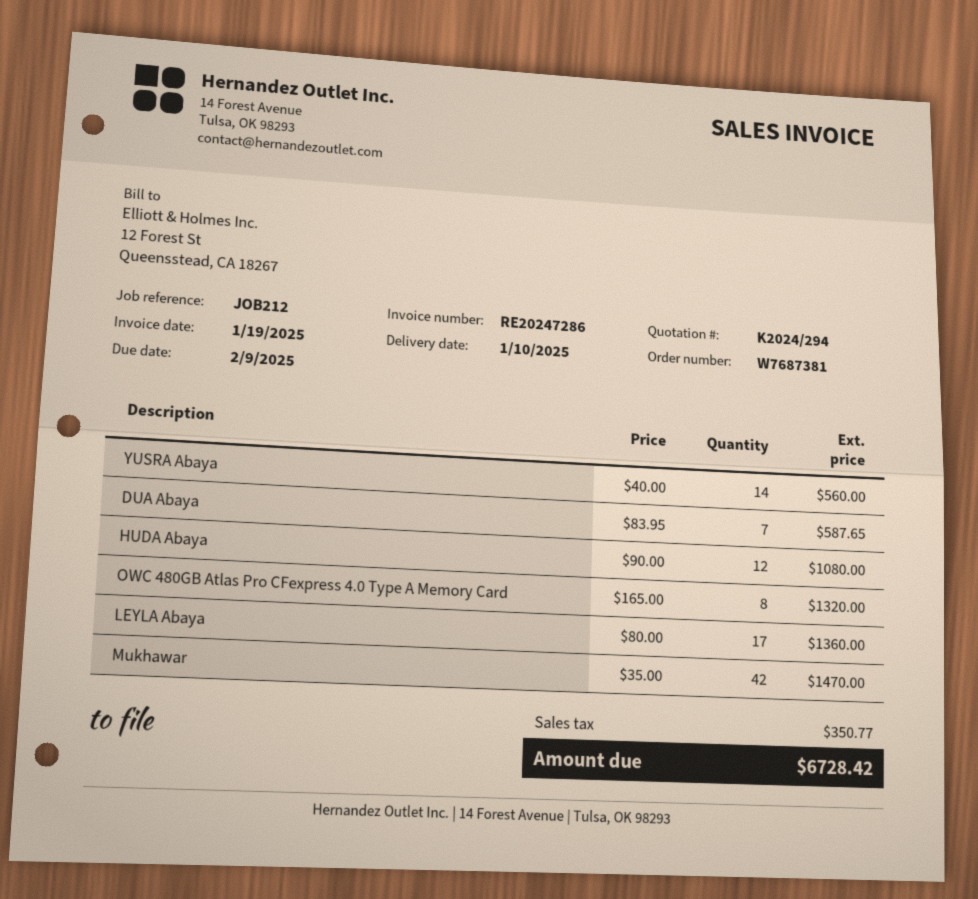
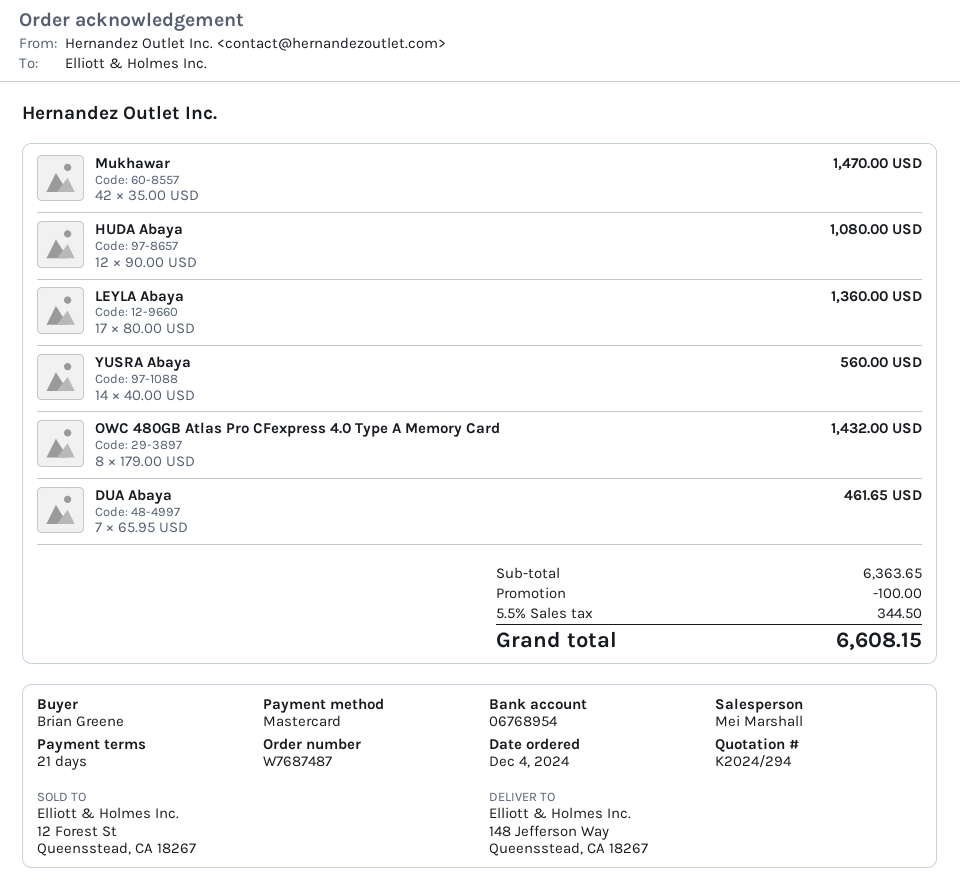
order number: W7687381 -> W7687487
DUA Abaya: 7 x 83.95 = 587.65 -> 7 x 65.95 = 461.65
OWC 480GB Atlas Pro CFexpress 4.0 Type A Memory Card: 8 x 165.00 = 1320.00 -> 8 x 179.00 = 1432.00
discount: none -> 100.00
tax: 350.77 -> 344.50
total: 6728.42 -> 6608.15

